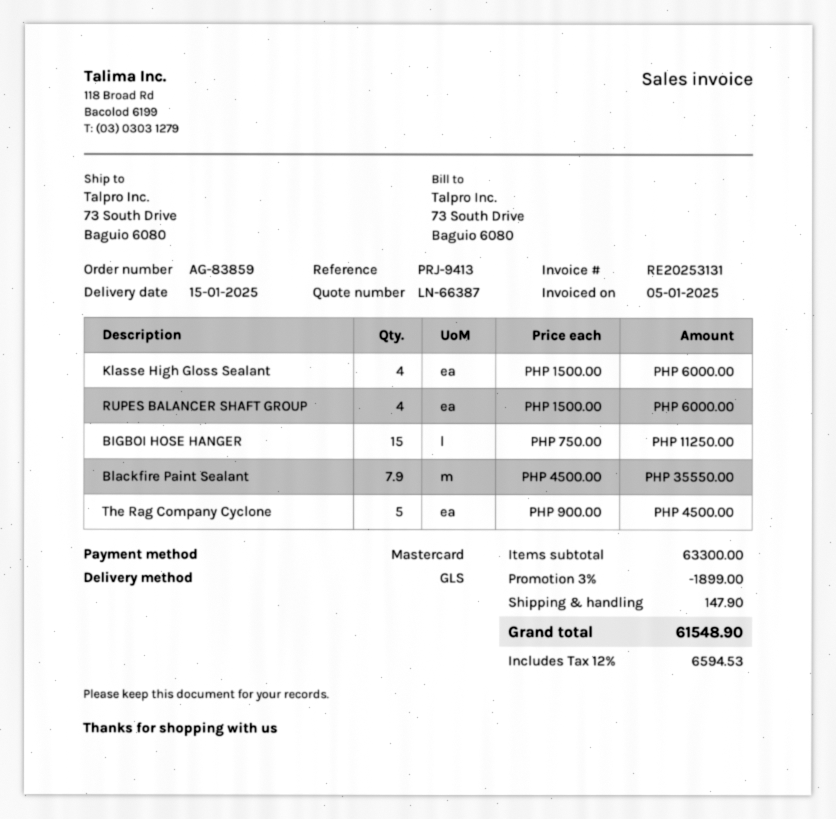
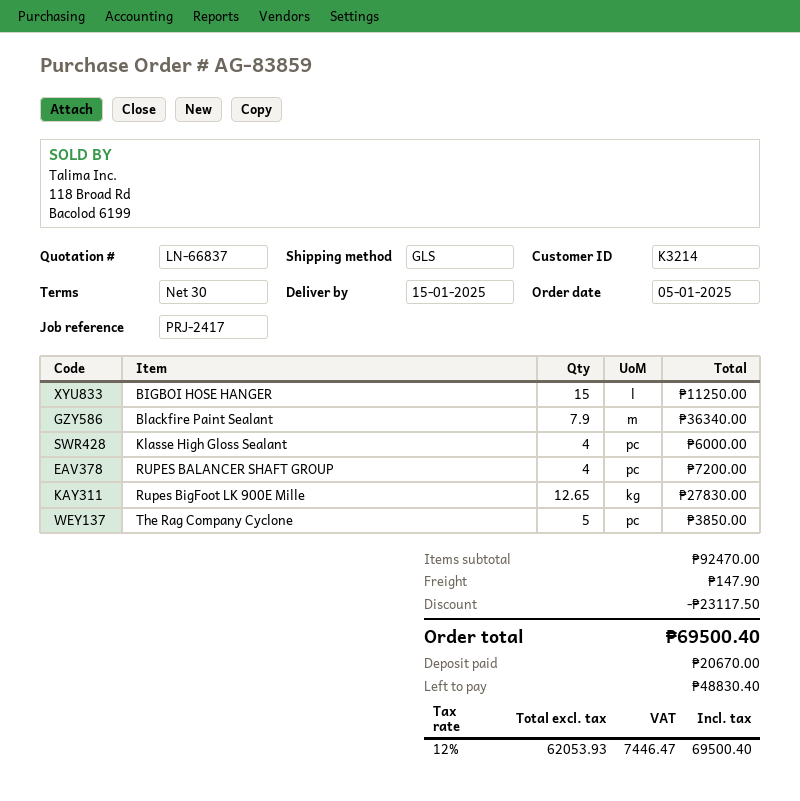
quote number: LN-66387 -> LN-66837
reference: PRJ-9413 -> PRJ-2417
RUPES BALANCER SHAFT GROUP: 4 for 6000.00 -> 4 for 7200.00
Blackfire Paint Sealant: 7.9 for 35550.00 -> 7.9 for 36340.00
The Rag Company Cyclone: 5 for 4500.00 -> 5 for 3850.00
Rupes BigFoot LK 900E Mille: none -> 12.65 for 27830.00
subtotal: 63300.00 -> 92470.00
discount: 1899.00 -> 23117.50
tax: 12% = 6594.53 -> 12% = 7446.47
total: 61548.90 -> 69500.40

